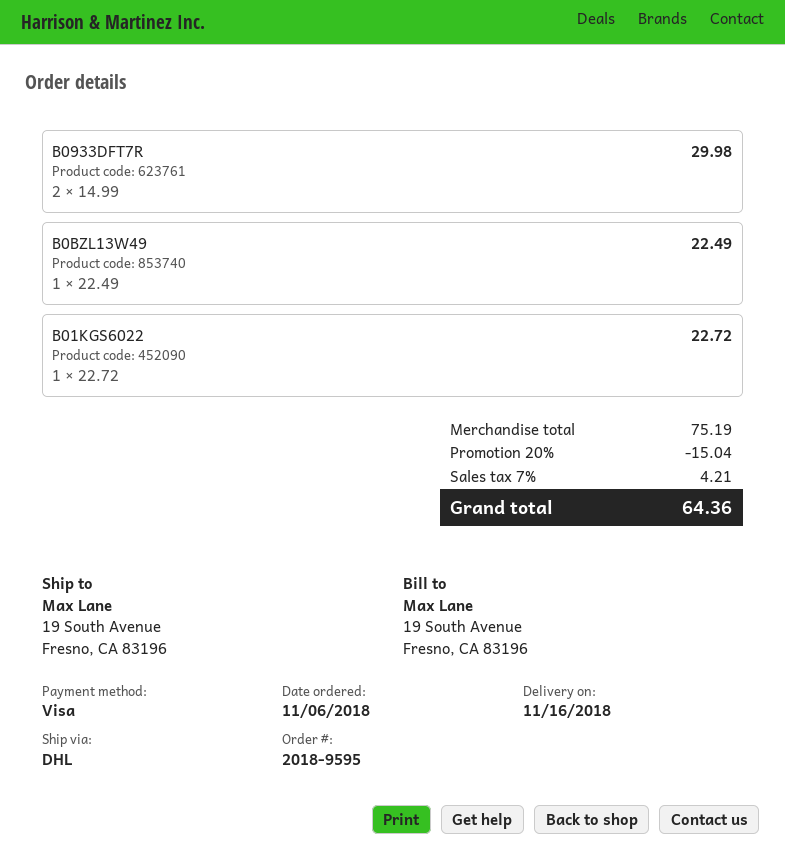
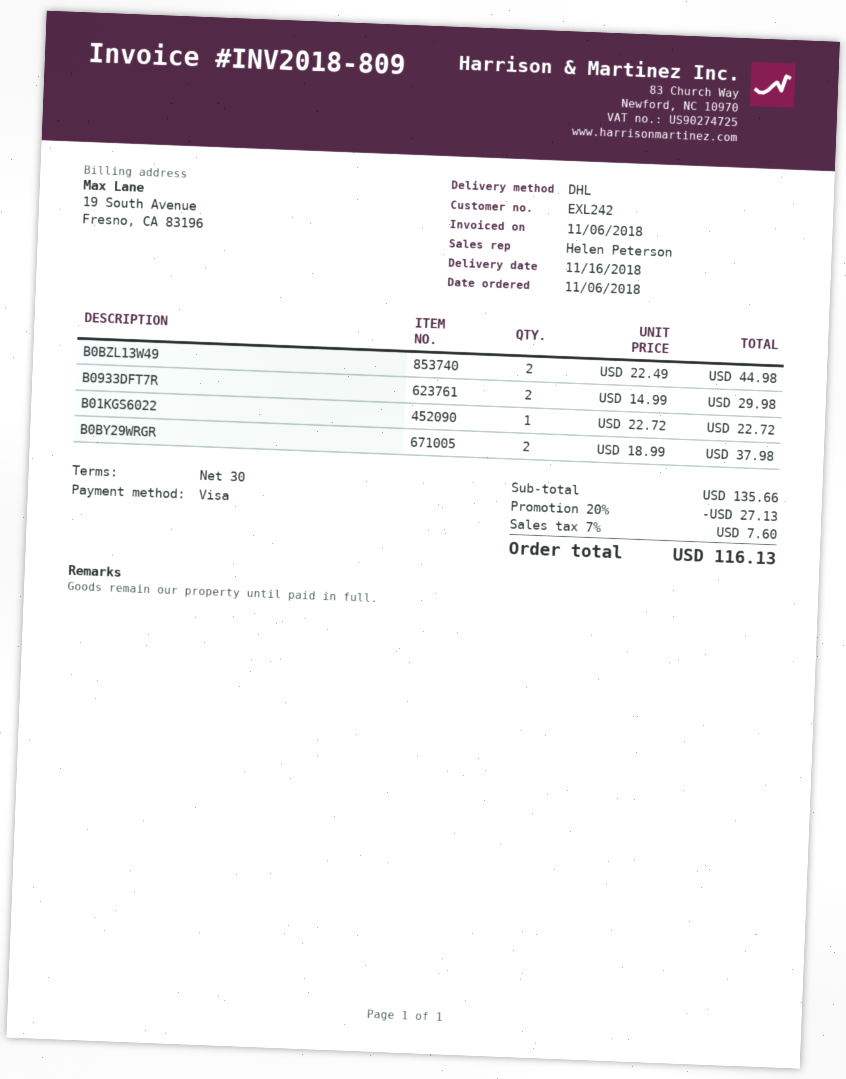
B0BZL13W49: 1 x 22.49 = 22.49 -> 2 x 22.49 = 44.98
B0BY29WRGR: none -> 2 x 18.99 = 37.98
subtotal: 75.19 -> 135.66
discount: 20% = 15.04 -> 20% = 27.13
tax: 7% = 4.21 -> 7% = 7.60
total: 64.36 -> 116.13

